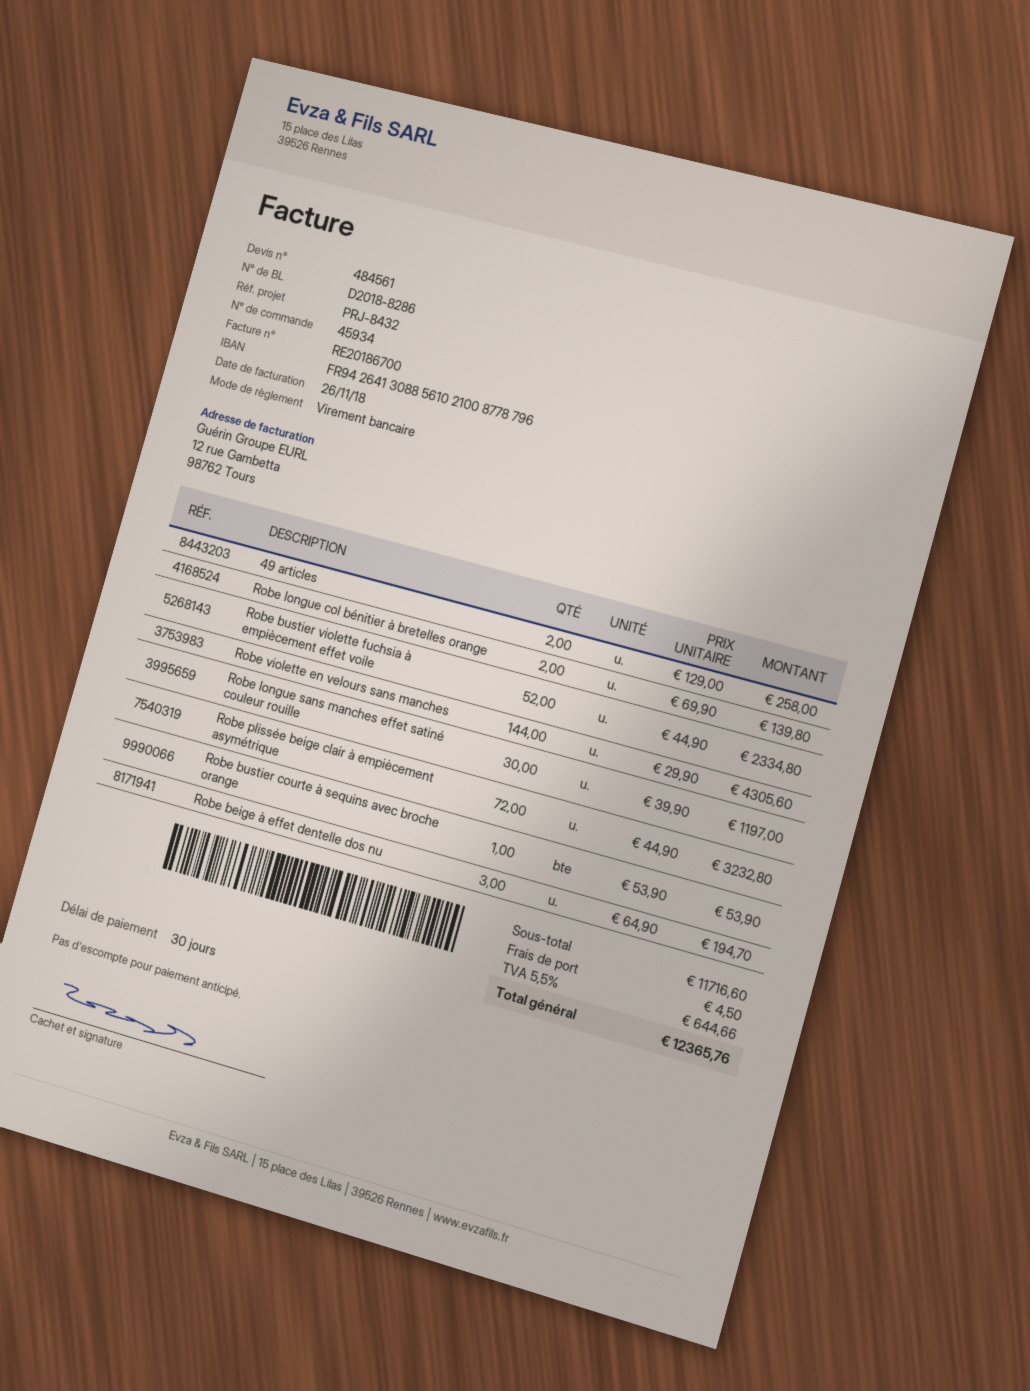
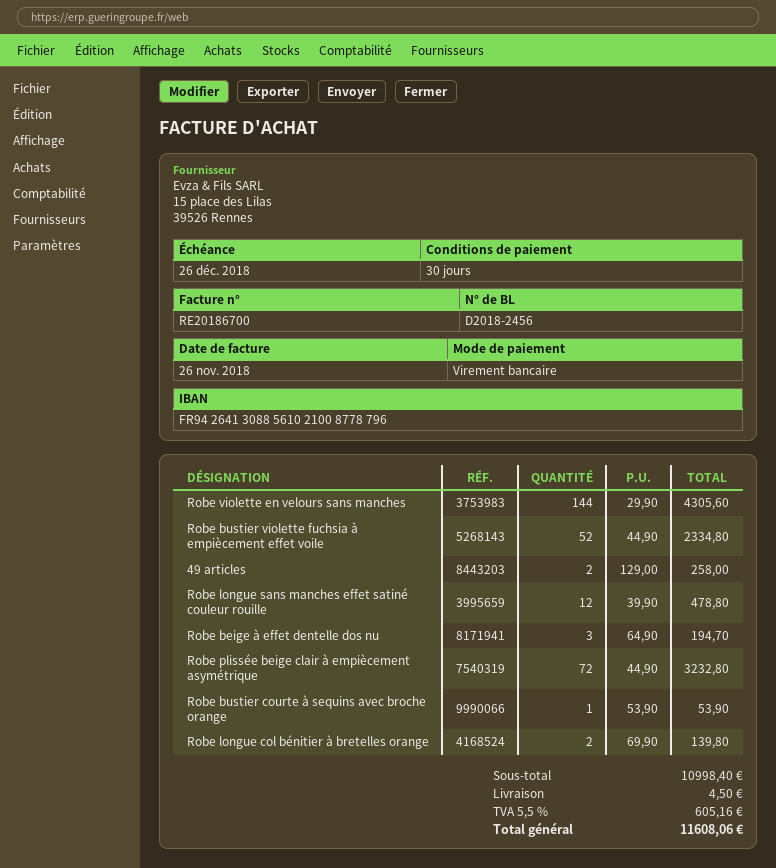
delivery note number: D2018-8286 -> D2018-2456
Robe longue sans manches effet satiné couleur rouille: 30 x 39.90 = 1197.00 -> 12 x 39.90 = 478.80
subtotal: 11716.60 -> 10998.40
tax: 5.5% = 644.66 -> 5.5% = 605.16
total: 12365.76 -> 11608.06

